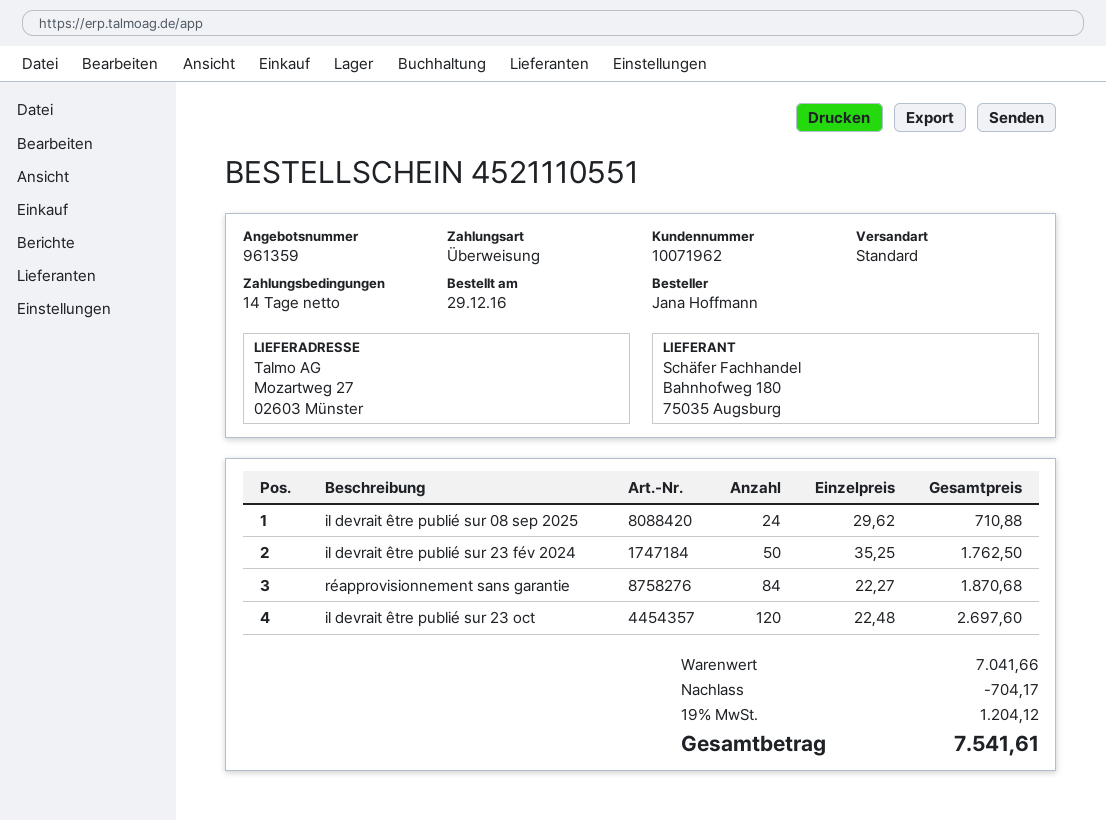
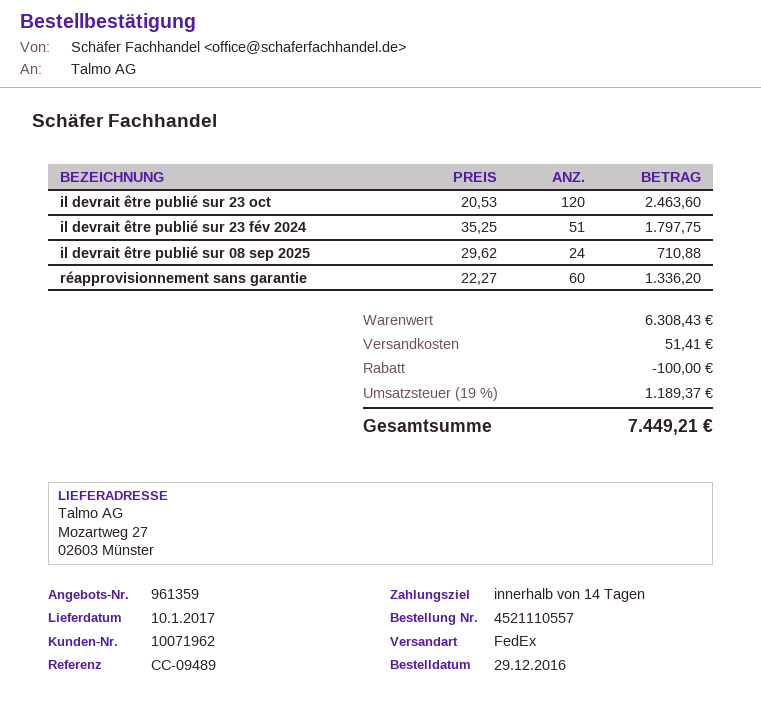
order number: 4521110551 -> 4521110557
shipping method: standard -> FedEx
il devrait être publié sur 23 fév 2024: 50 x 35.25 = 1762.50 -> 51 x 35.25 = 1797.75
réapprovisionnement sans garantie: 84 x 22.27 = 1870.68 -> 60 x 22.27 = 1336.20
il devrait être publié sur 23 oct: 120 x 22.48 = 2697.60 -> 120 x 20.53 = 2463.60
subtotal: 7041.66 -> 6308.43
discount: 704.17 -> 100.00
shipping: none -> 51.41
tax: 19% = 1204.12 -> 19% = 1189.37
total: 7541.61 -> 7449.21

